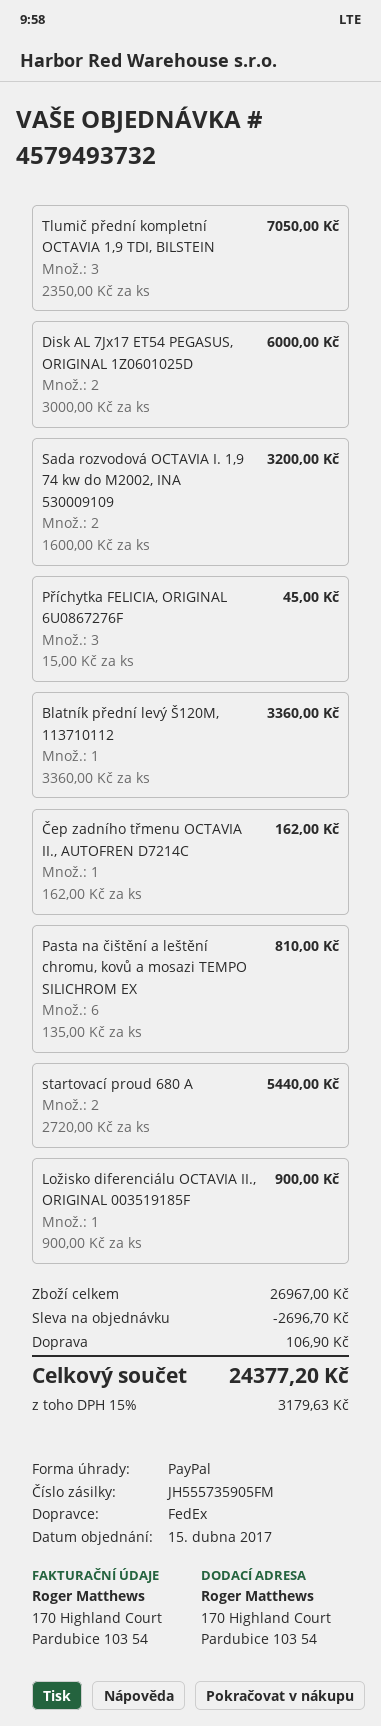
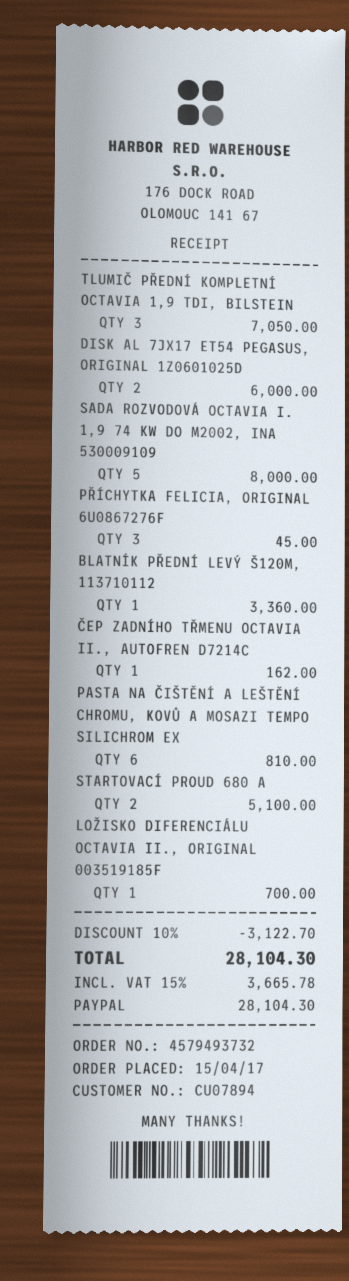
Sada rozvodová OCTAVIA I. 1,9 74 kw do M2002, INA 530009109: 2 for 3200.00 -> 5 for 8000.00
startovací proud 680 A: 2 for 5440.00 -> 2 for 5100.00
Ložisko diferenciálu OCTAVIA II., ORIGINAL 003519185F: 1 for 900.00 -> 1 for 700.00
discount: 2696.70 -> 3122.70
shipping: 106.90 -> none
tax: 15% = 3179.63 -> 15% = 3665.78
total: 24377.20 -> 28104.30

